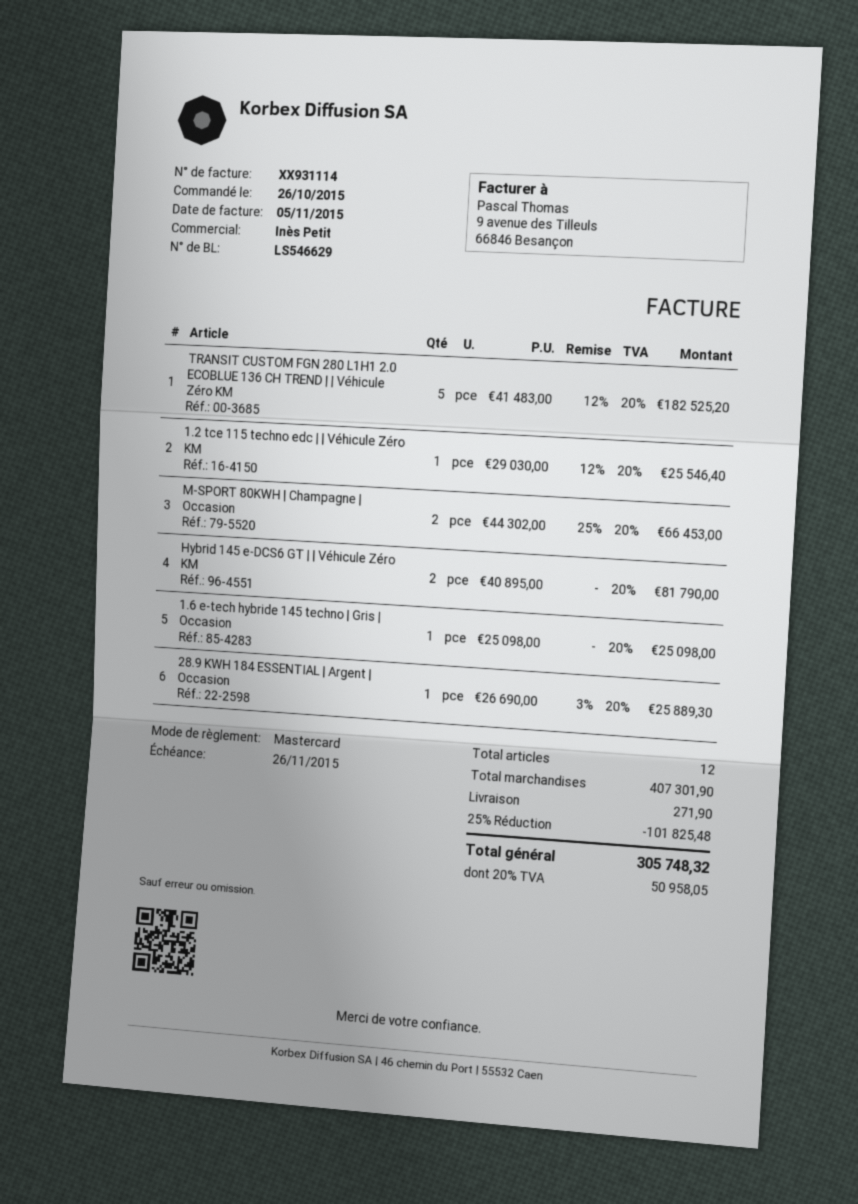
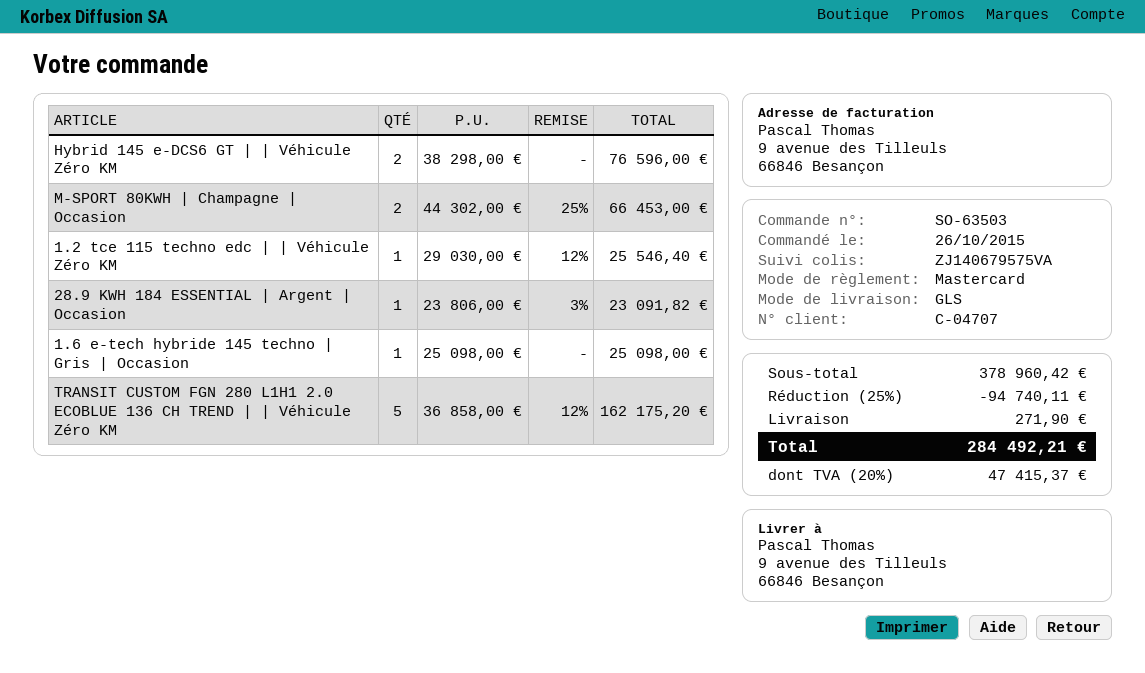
TRANSIT CUSTOM FGN 280 L1H1 2.0 ECOBLUE 136 CH TREND | | Véhicule Zéro KM: 5 x 41483.00 - 12% = 182525.20 -> 5 x 36858.00 - 12% = 162175.20
Hybrid 145 e-DCS6 GT | | Véhicule Zéro KM: 2 x 40895.00 = 81790.00 -> 2 x 38298.00 = 76596.00
28.9 KWH 184 ESSENTIAL | Argent | Occasion: 1 x 26690.00 - 3% = 25889.30 -> 1 x 23806.00 - 3% = 23091.82
subtotal: 407301.90 -> 378960.42
discount: 25% = 101825.48 -> 25% = 94740.11
tax: 20% = 50958.05 -> 20% = 47415.37
total: 305748.32 -> 284492.21

